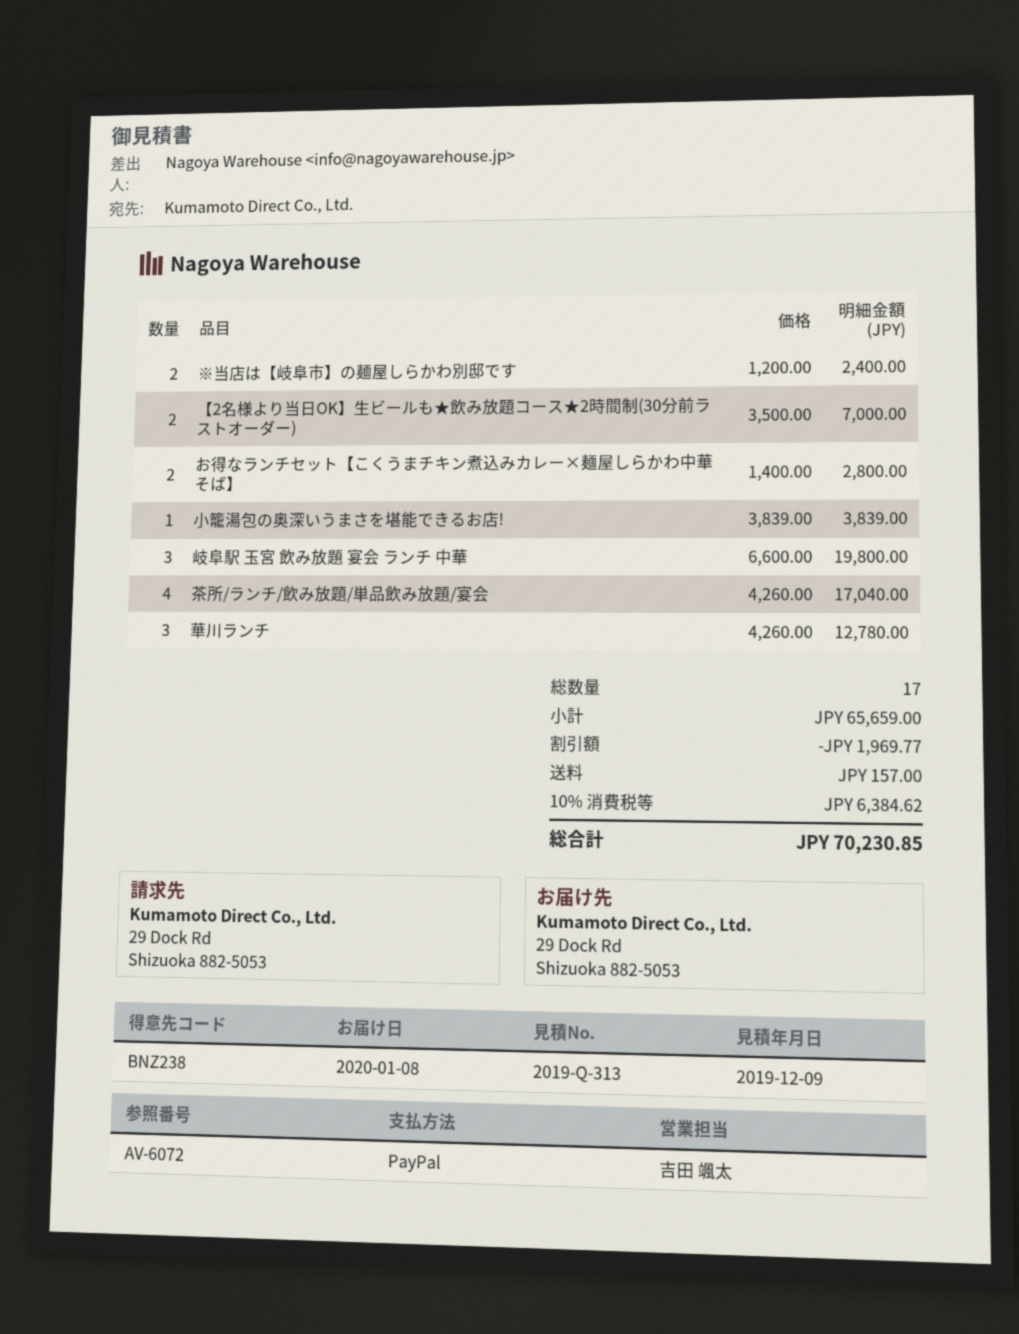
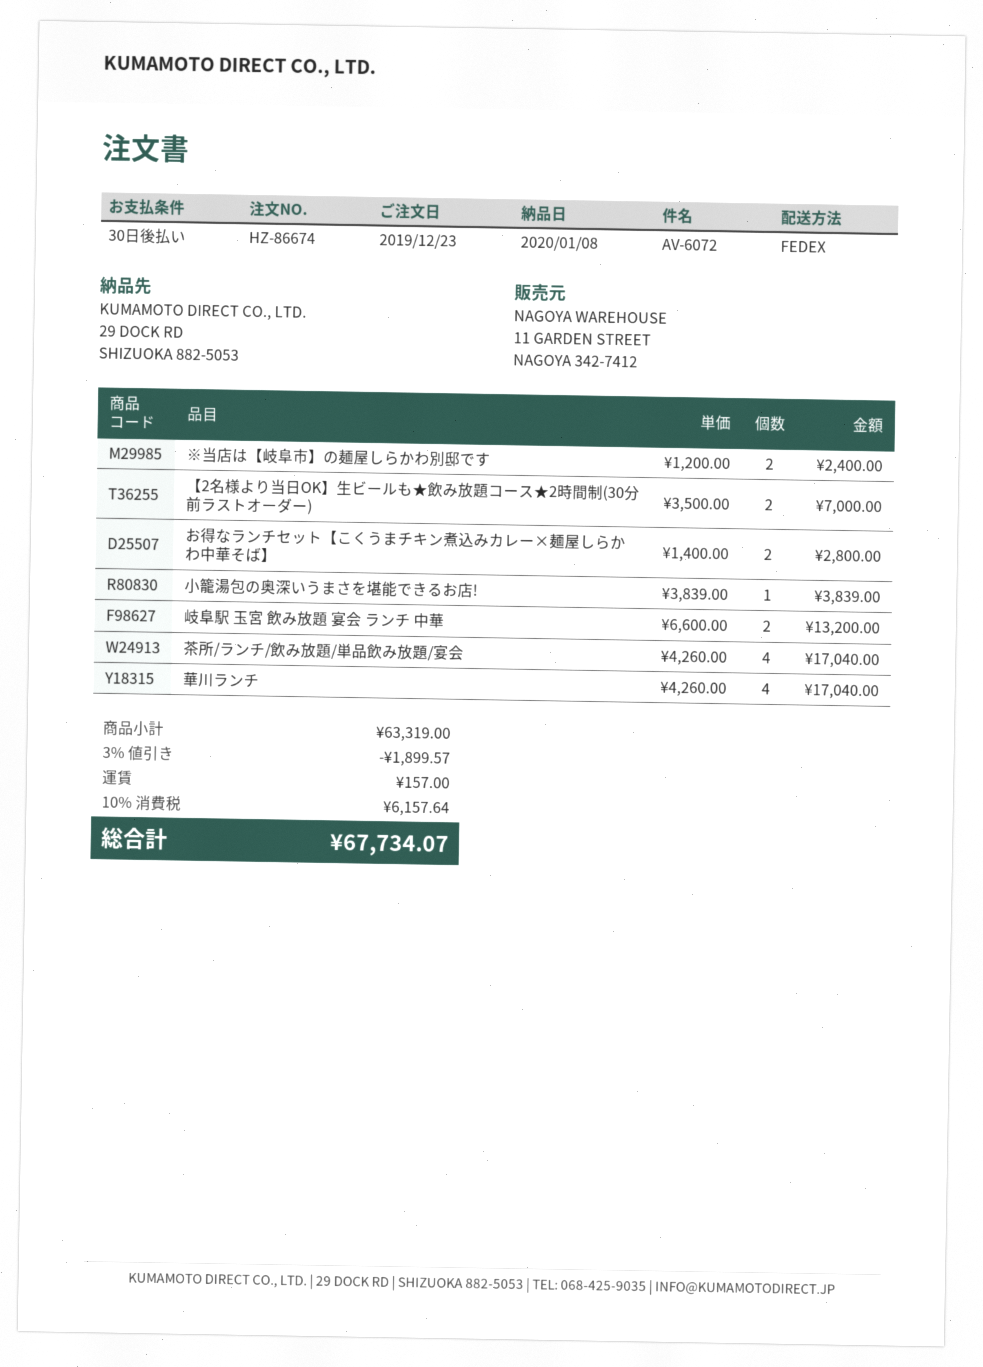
岐阜駅 玉宮 飲み放題 宴会 ランチ 中華: 3 x 6600.00 = 19800.00 -> 2 x 6600.00 = 13200.00
華川ランチ: 3 x 4260.00 = 12780.00 -> 4 x 4260.00 = 17040.00
subtotal: 65659.00 -> 63319.00
discount: 1969.77 -> 1899.57
tax: 10% = 6384.62 -> 10% = 6157.64
total: 70230.85 -> 67734.07

